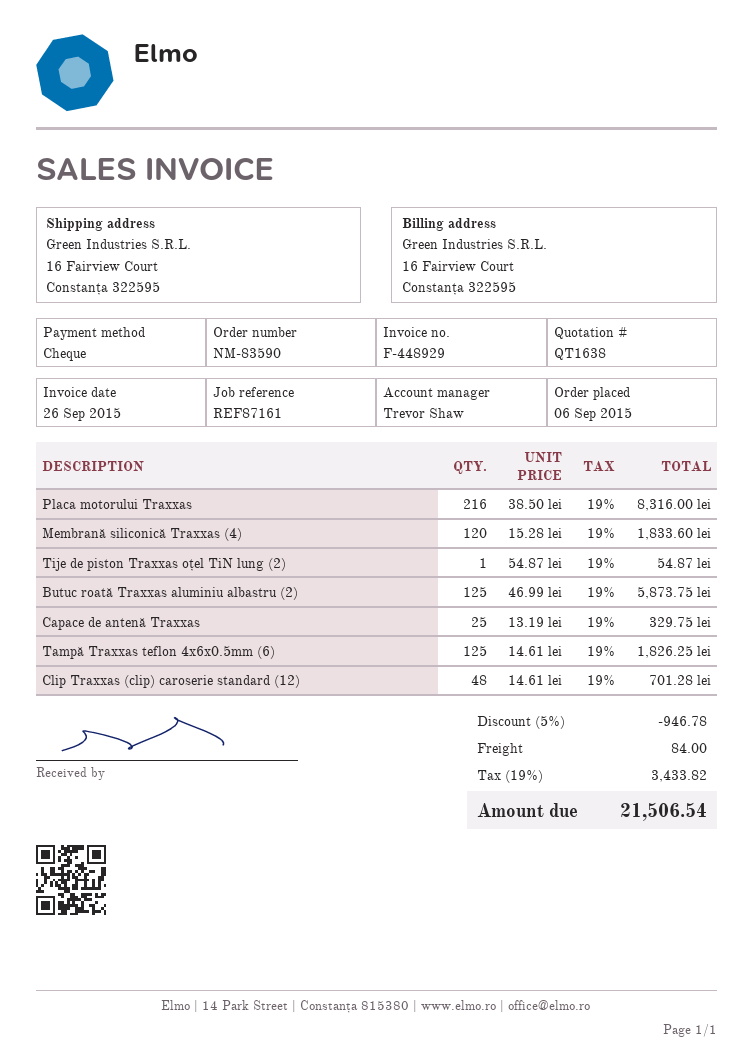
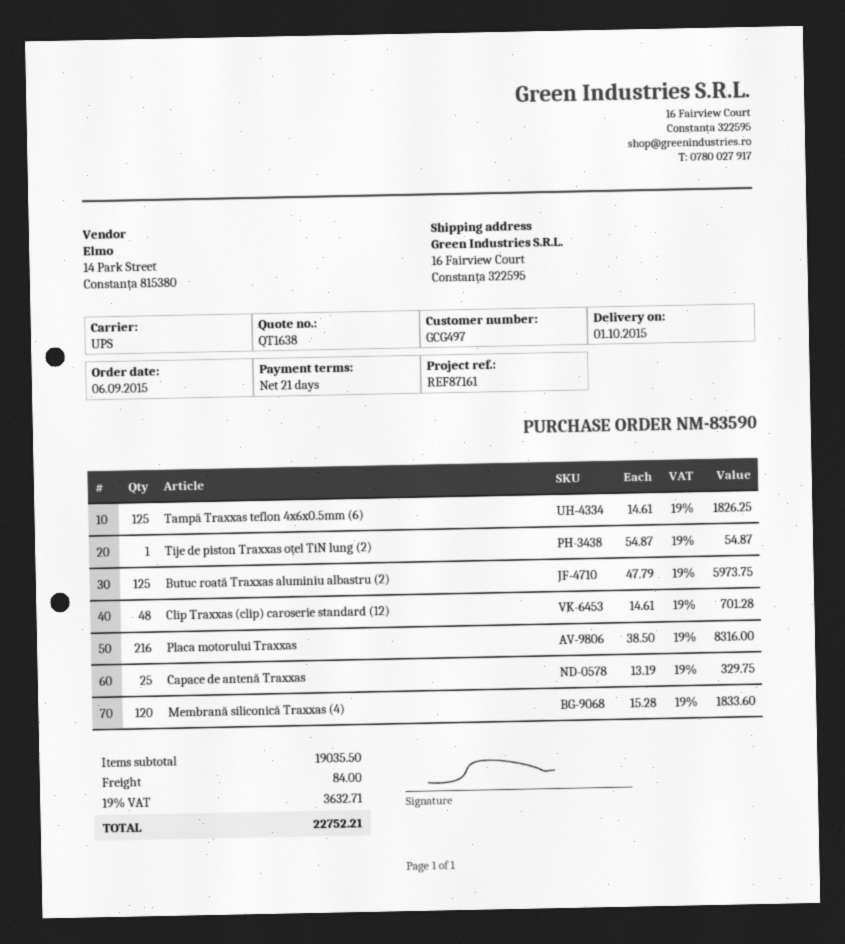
Butuc roată Traxxas aluminiu albastru (2): 125 x 46.99 = 5873.75 -> 125 x 47.79 = 5973.75
discount: 5% = 946.78 -> none
tax: 19% = 3433.82 -> 19% = 3632.71
total: 21506.54 -> 22752.21

